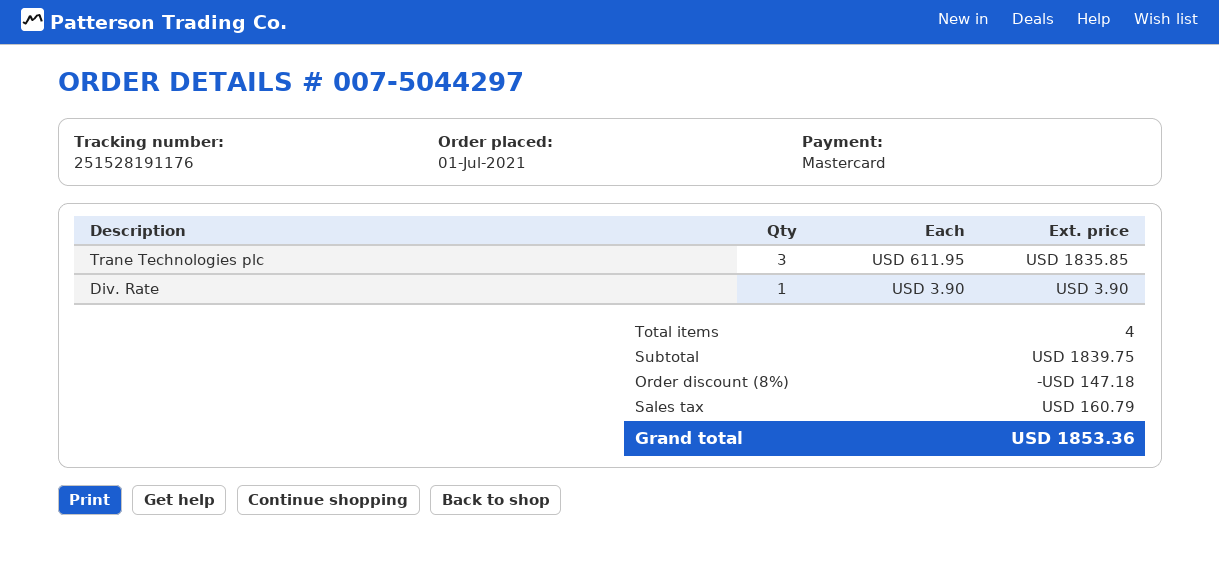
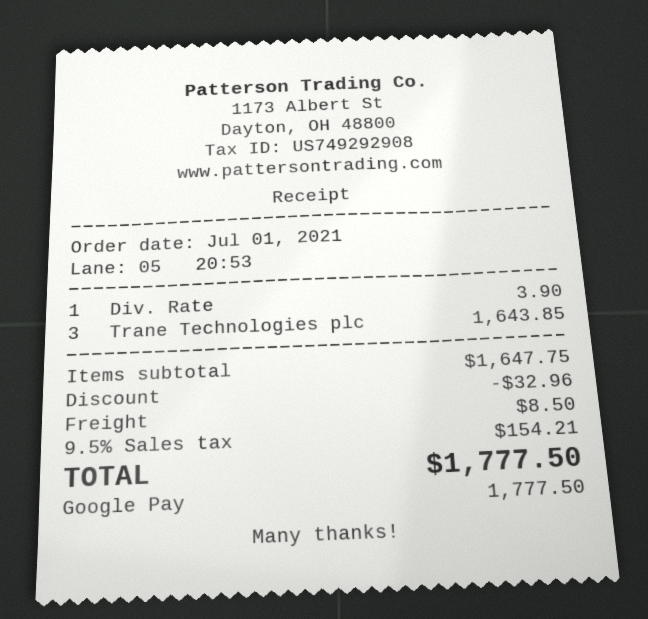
payment method: Mastercard -> Google Pay
Trane Technologies plc: 3 for 1835.85 -> 3 for 1643.85
subtotal: 1839.75 -> 1647.75
discount: 147.18 -> 32.96
shipping: none -> 8.50
tax: 160.79 -> 154.21
total: 1853.36 -> 1777.50

